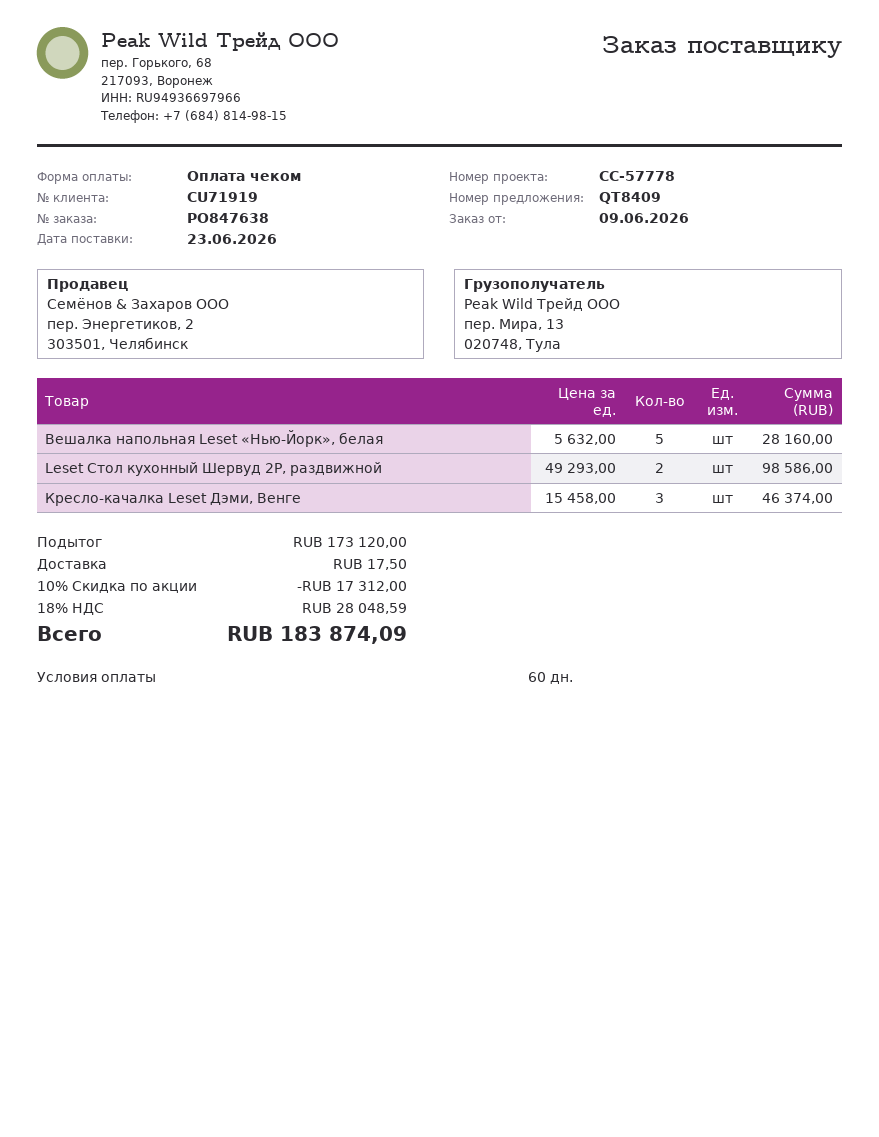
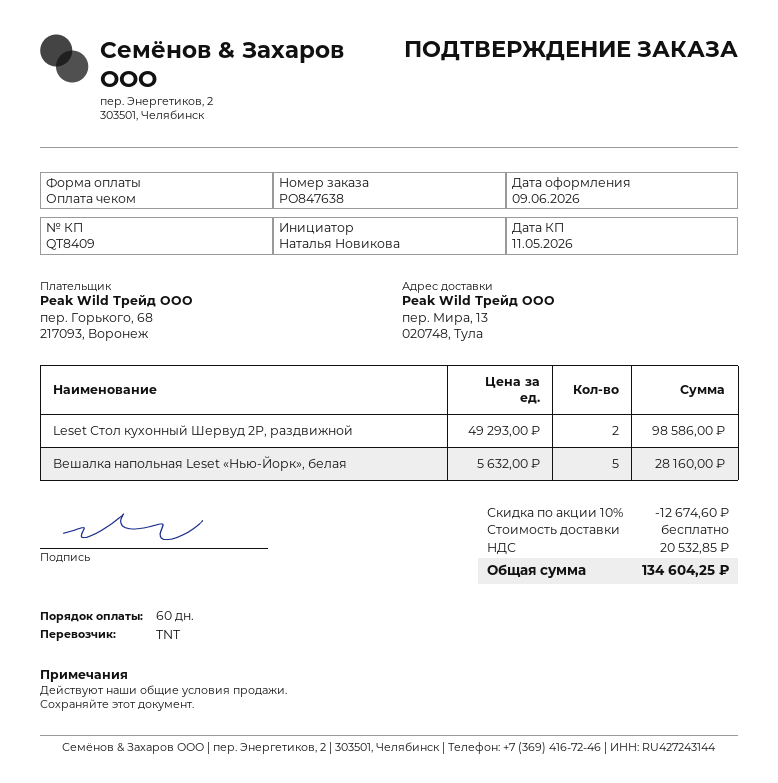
Кресло-качалка Leset Дэми, Венге: 3 x 15458.00 = 46374.00 -> none
discount: 10% = 17312.00 -> 10% = 12674.60
shipping: 17.50 -> 0.00
tax: 28048.59 -> 20532.85
total: 183874.09 -> 134604.25

